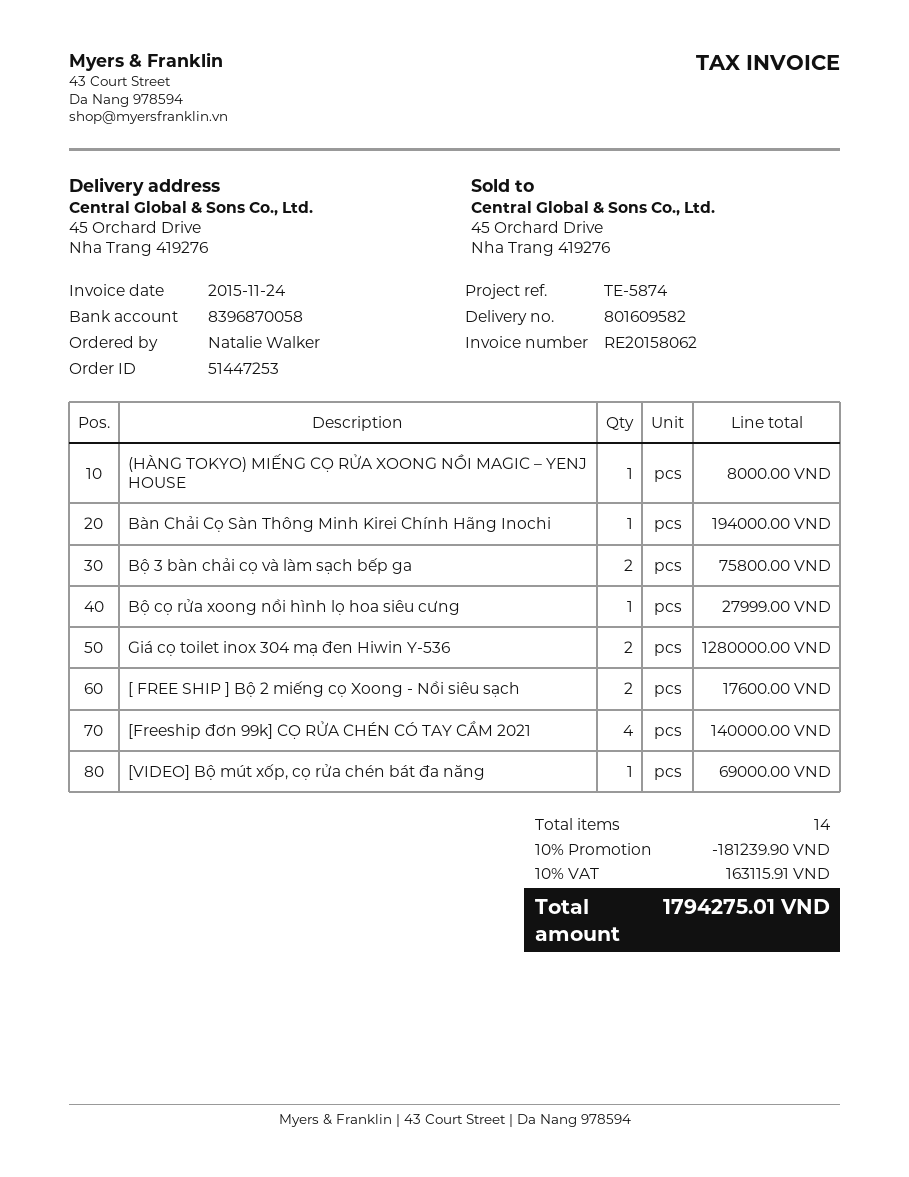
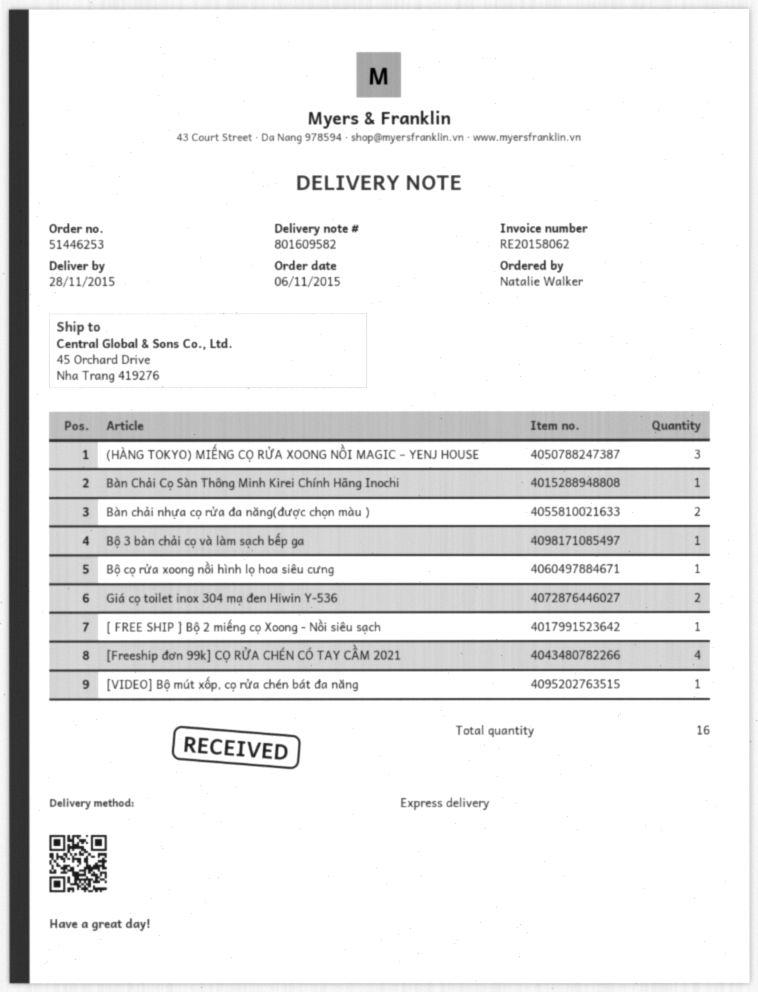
order number: 51447253 -> 51446253
(HÀNG TOKYO) MIẾNG CỌ RỬA XOONG NỒI MAGIC – YENJ HOUSE: 1 -> 3
Bộ 3 bàn chải cọ và làm sạch bếp ga: 2 -> 1
[ FREE SHIP ] Bộ 2 miếng cọ Xoong - Nồi siêu sạch: 2 -> 1
Bàn chải nhựa cọ rửa đa năng(được chọn màu ): none -> 2
total quantity: 14 -> 16

